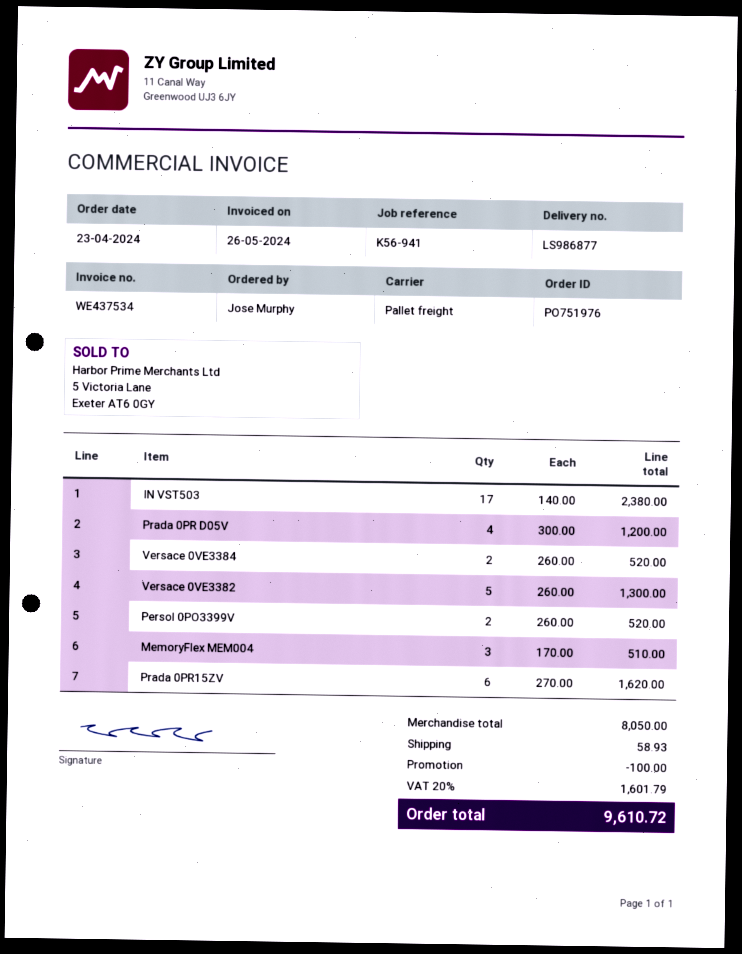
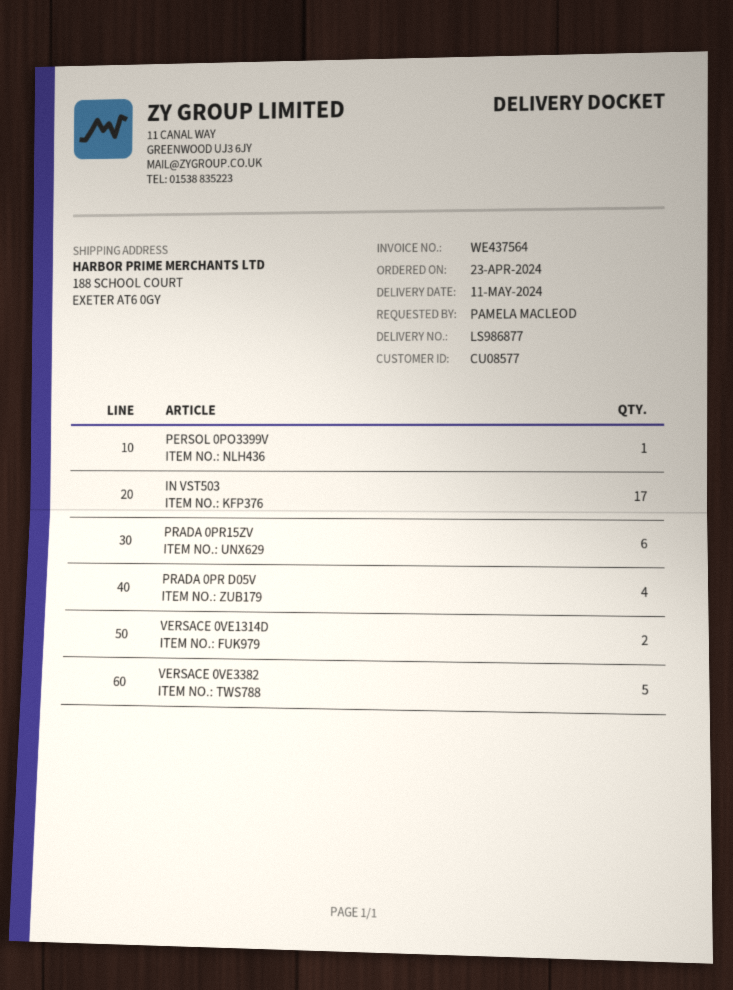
invoice number: WE437534 -> WE437564
ordered by: Jose Murphy -> PAMELA MACLEOD
Versace 0VE3384: 2 -> none
Persol 0PO3399V: 2 -> 1
MemoryFlex MEM004: 3 -> none
VERSACE 0VE1314D: none -> 2

